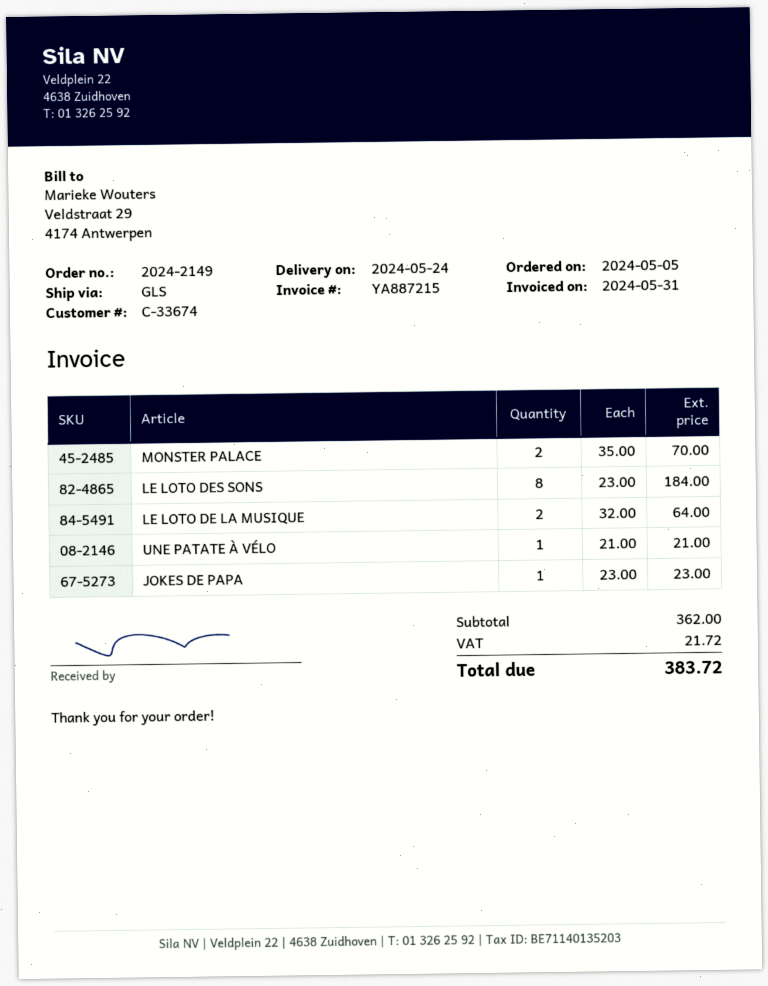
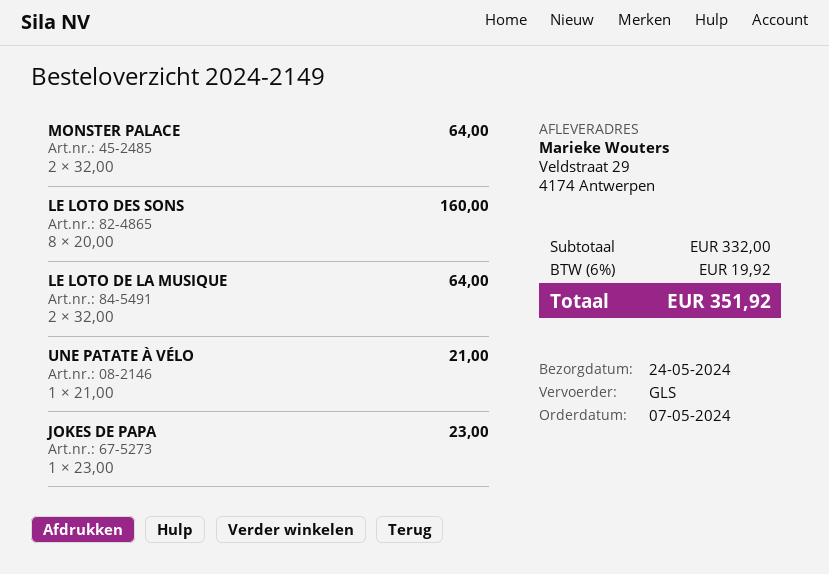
order date: 2024-05-05 -> 2024-05-07
MONSTER PALACE: 2 x 35.00 = 70.00 -> 2 x 32.00 = 64.00
LE LOTO DES SONS: 8 x 23.00 = 184.00 -> 8 x 20.00 = 160.00
subtotal: 362.00 -> 332.00
tax: 21.72 -> 19.92
total: 383.72 -> 351.92

